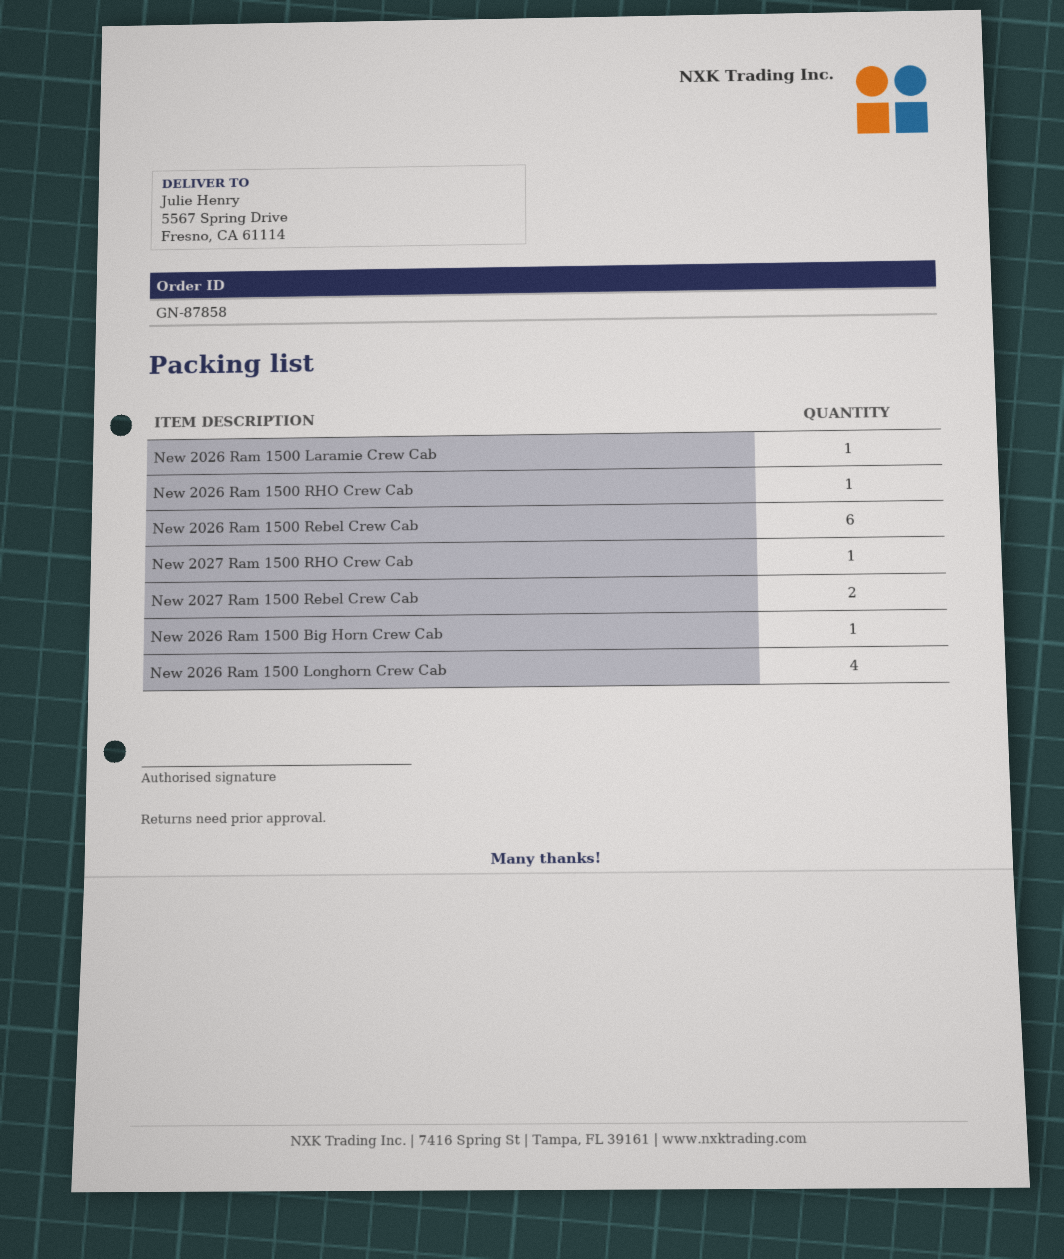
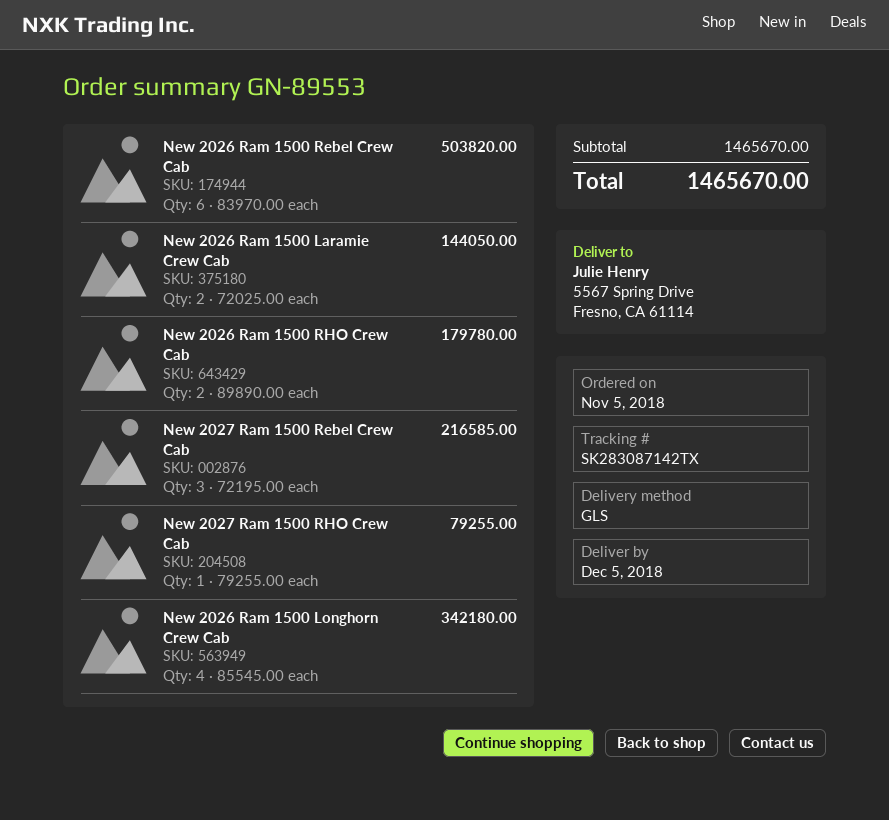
order number: GN-87858 -> GN-89553
New 2026 Ram 1500 Laramie Crew Cab: 1 -> 2
New 2026 Ram 1500 RHO Crew Cab: 1 -> 2
New 2027 Ram 1500 Rebel Crew Cab: 2 -> 3
New 2026 Ram 1500 Big Horn Crew Cab: 1 -> none

